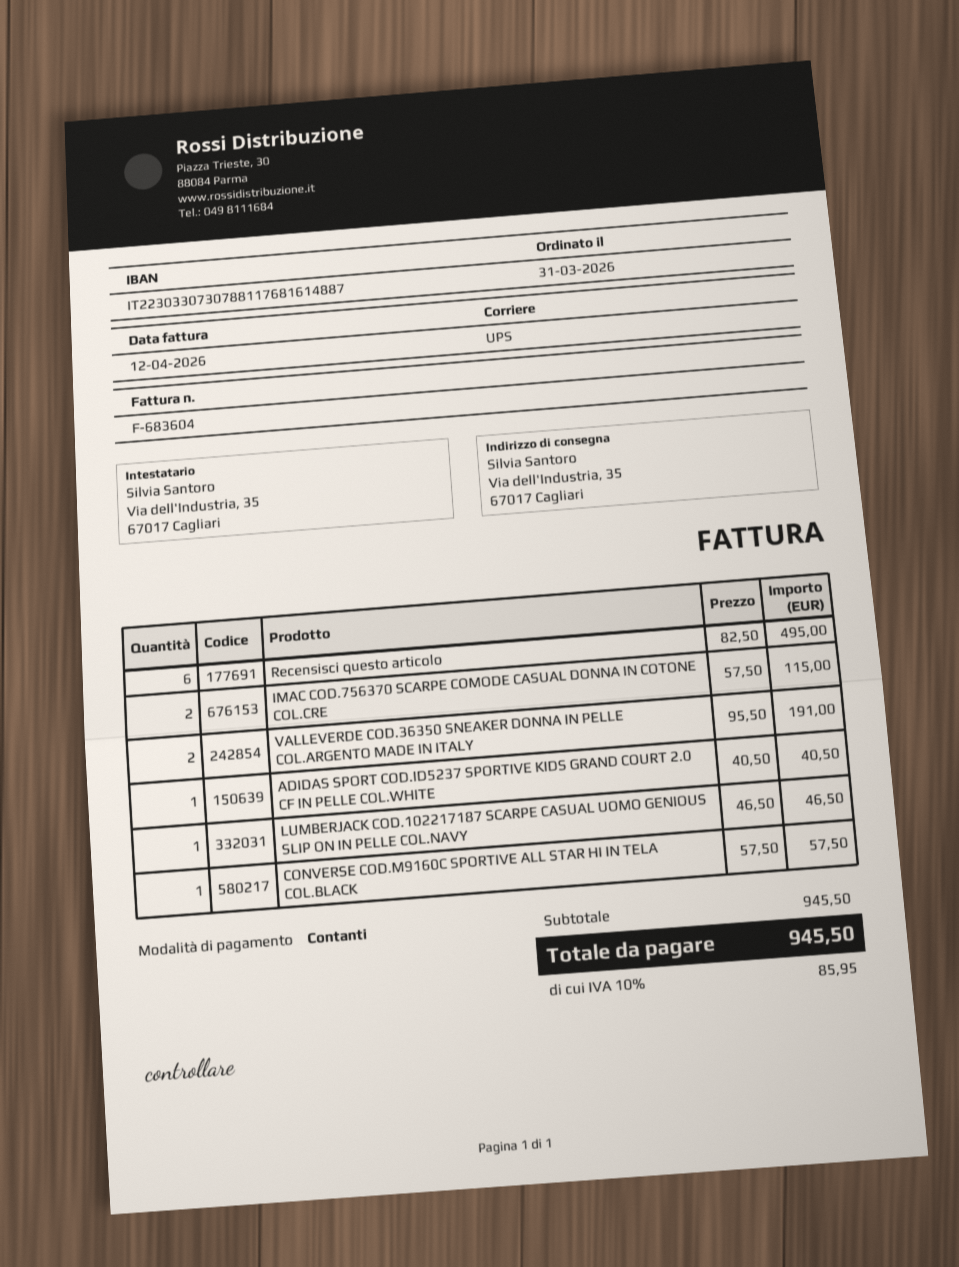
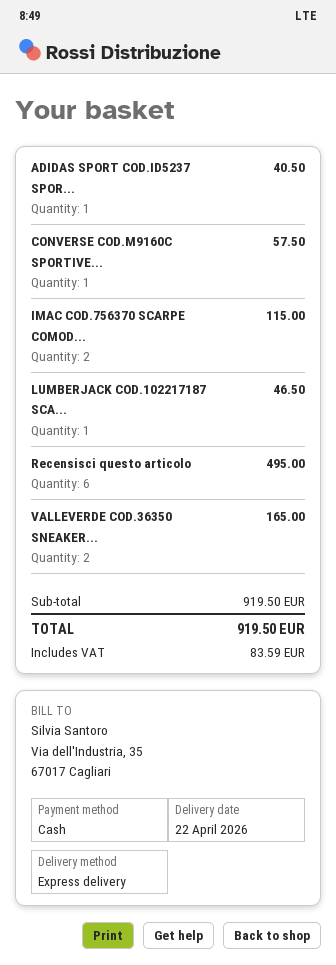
shipping method: UPS -> express
VALLEVERDE COD.36350 SNEAKER DONNA IN PELLE COL.ARGENTO MADE IN ITALY: 2 for 191.00 -> 2 for 165.00
subtotal: 945.50 -> 919.50
tax: 85.95 -> 83.59
total: 945.50 -> 919.50

